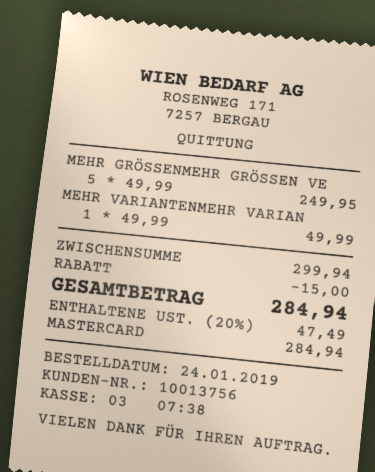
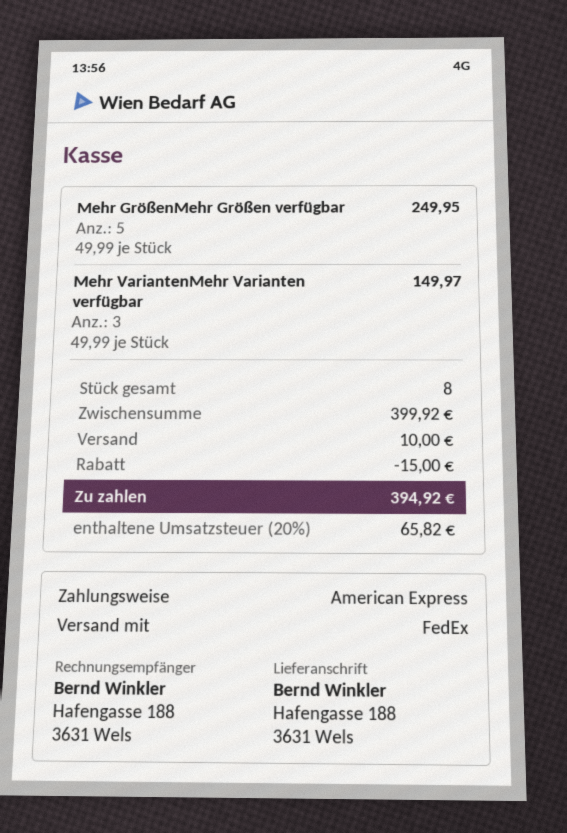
payment method: Mastercard -> American Express
MEHR VARIANTENMEHR VARIAN: 1 x 49.99 = 49.99 -> 3 x 49.99 = 149.97
subtotal: 299.94 -> 399.92
shipping: none -> 10.00
tax: 20% = 47.49 -> 20% = 65.82
total: 284.94 -> 394.92

